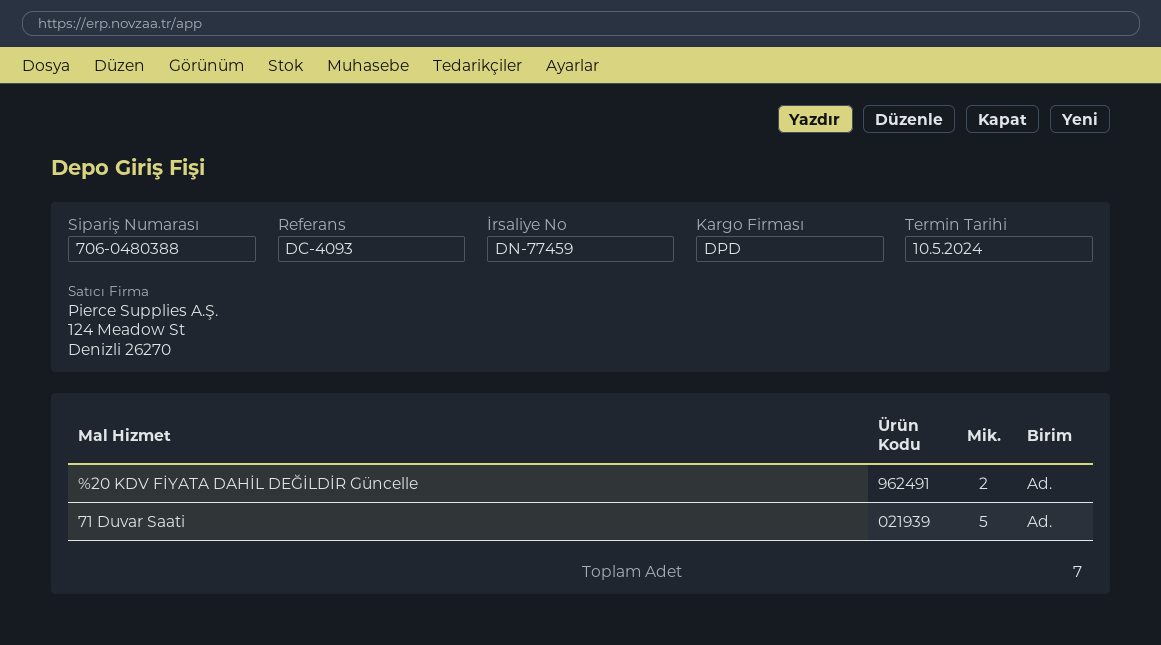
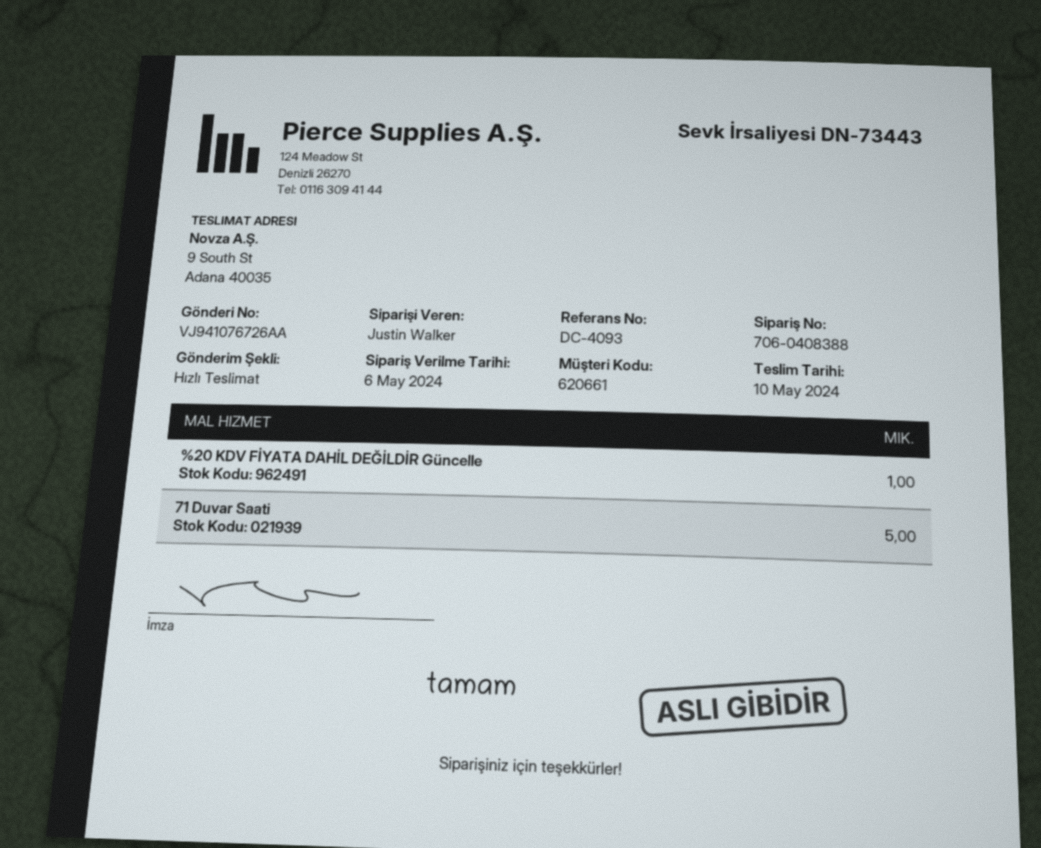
order number: 706-0480388 -> 706-0408388
delivery note number: DN-77459 -> DN-73443
shipping method: DPD -> express
%20 KDV FİYATA DAHİL DEĞİLDİR Güncelle: 2 -> 1

